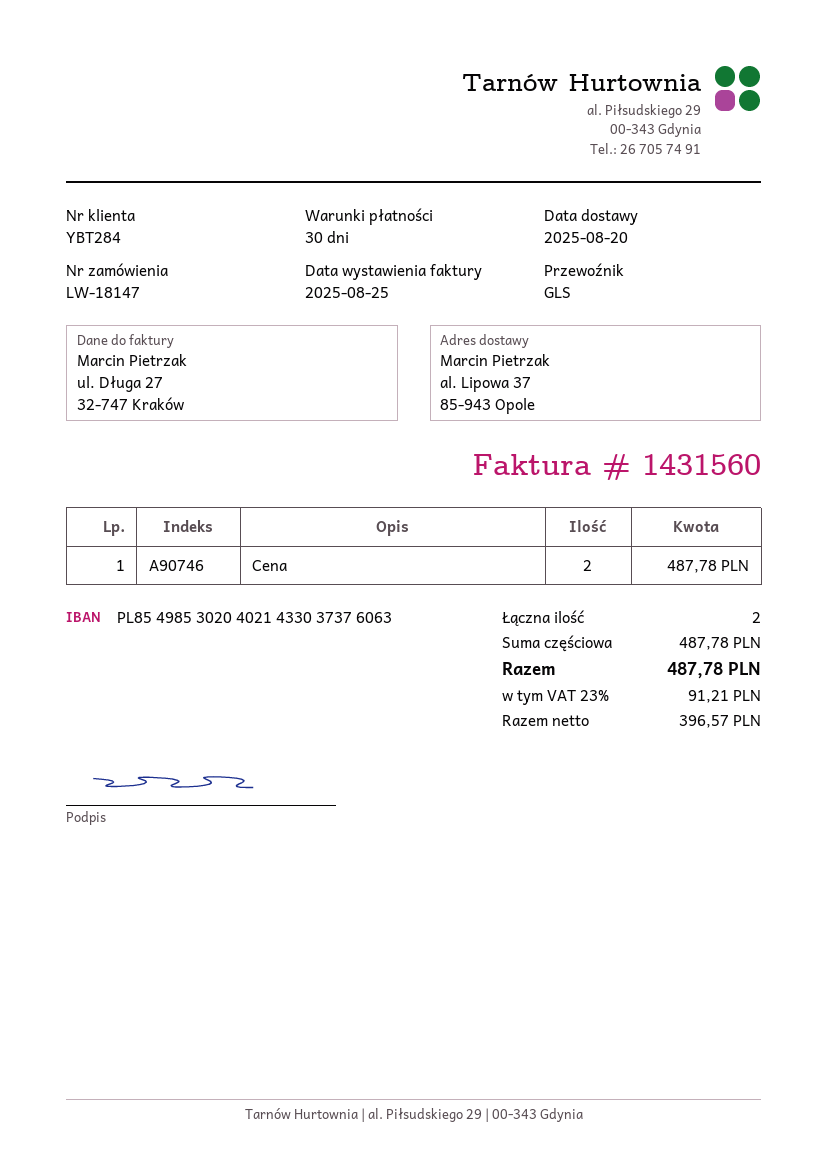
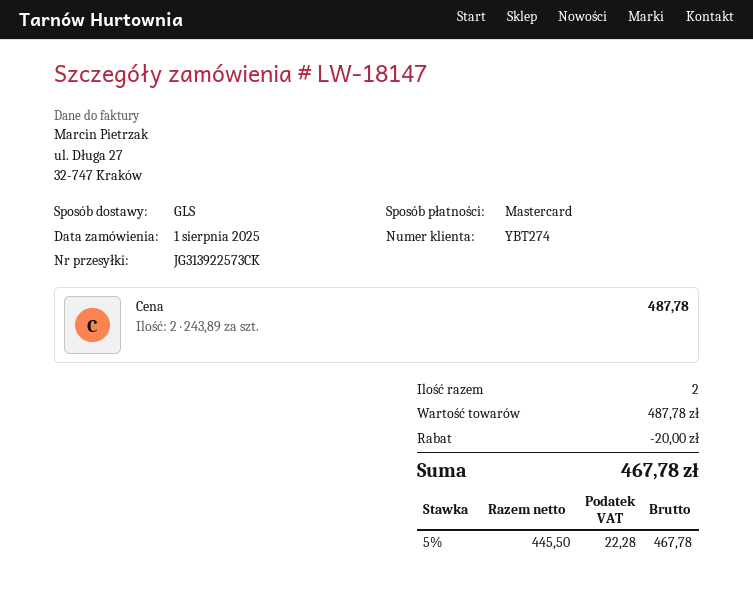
customer number: YBT284 -> YBT274
discount: none -> 20.00
net: 396.57 -> 445.50
tax: 23% = 91.21 -> 5% = 22.28
total: 487.78 -> 467.78

